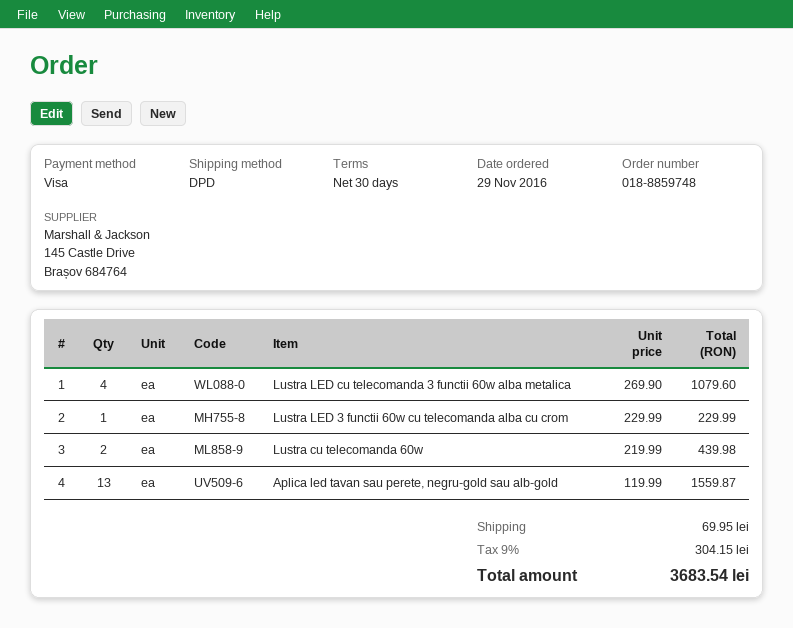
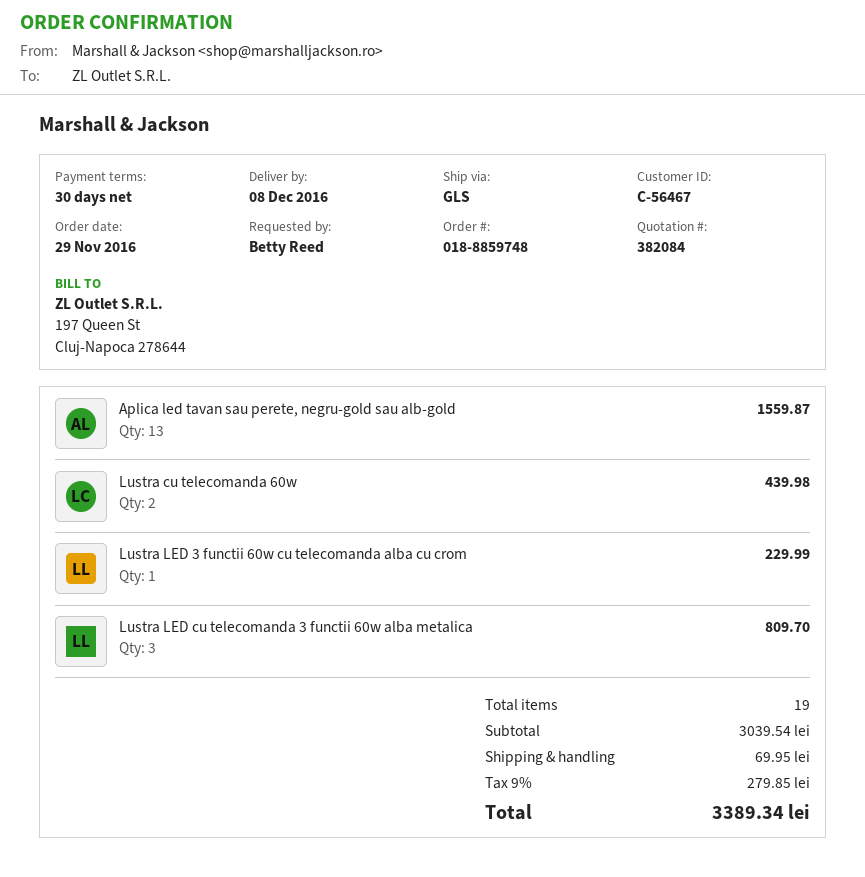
shipping method: DPD -> GLS
Lustra LED cu telecomanda 3 functii 60w alba metalica: 4 for 1079.60 -> 3 for 809.70
tax: 9% = 304.15 -> 9% = 279.85
total: 3683.54 -> 3389.34

